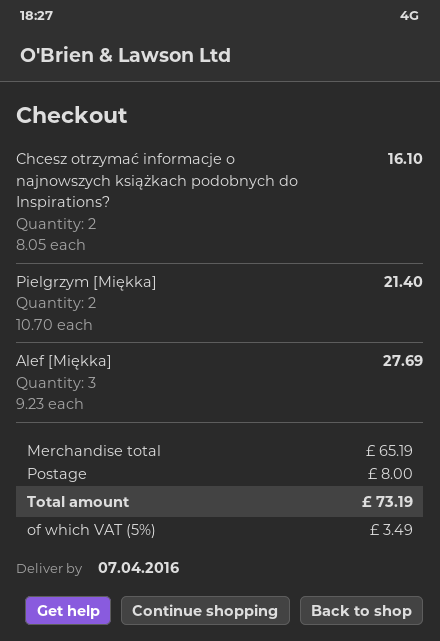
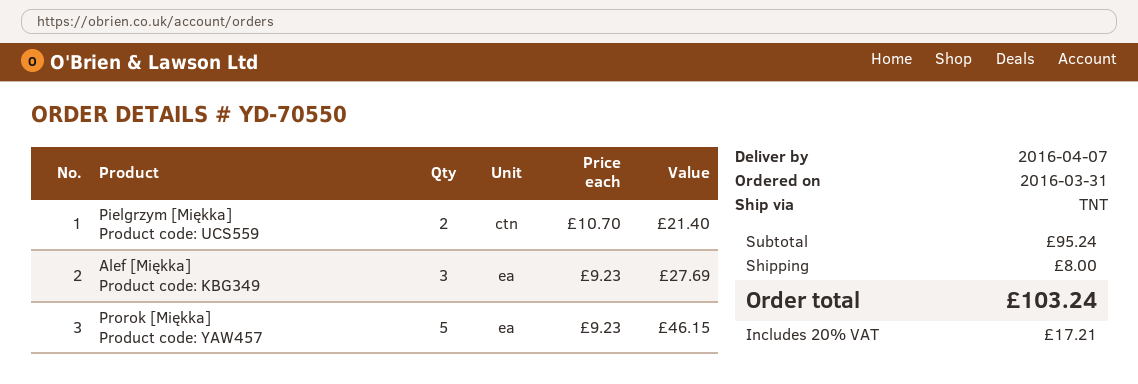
Chcesz otrzymać informacje o najnowszych książkach podobnych do Inspirations?: 2 x 8.05 = 16.10 -> none
Prorok [Miękka]: none -> 5 x 9.23 = 46.15
subtotal: 65.19 -> 95.24
tax: 5% = 3.49 -> 20% = 17.21
total: 73.19 -> 103.24

